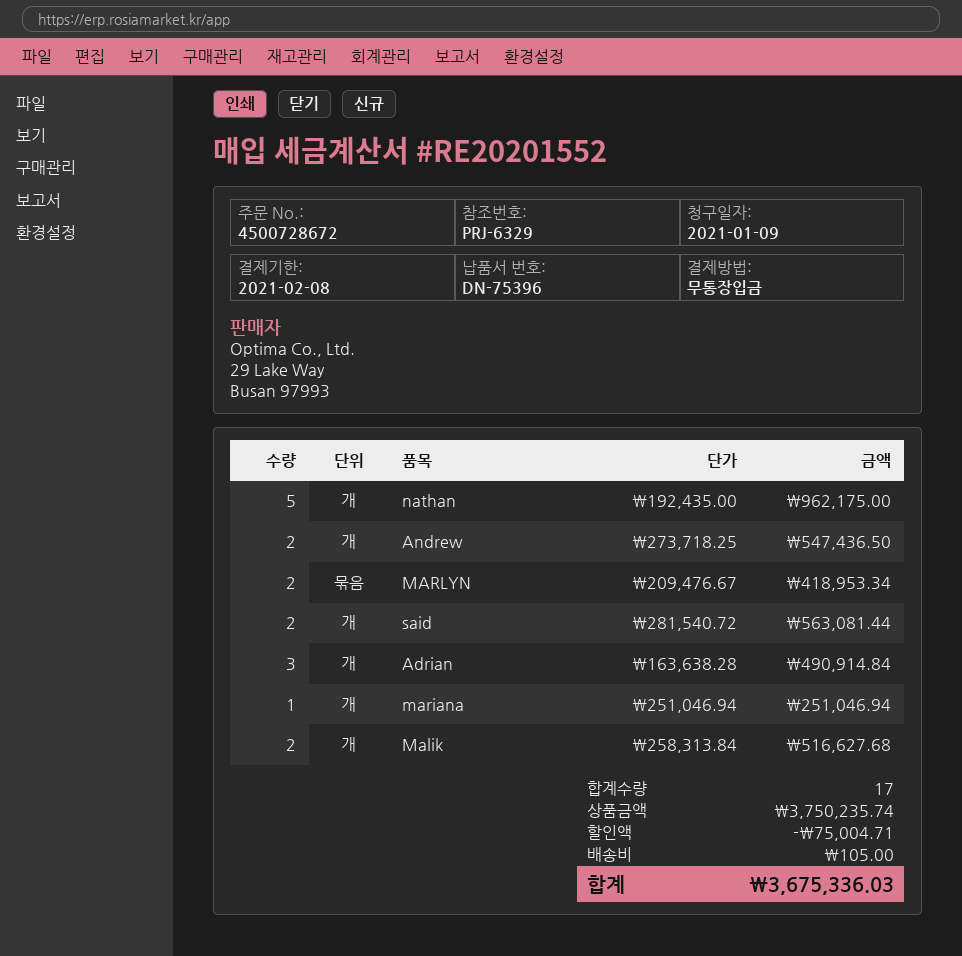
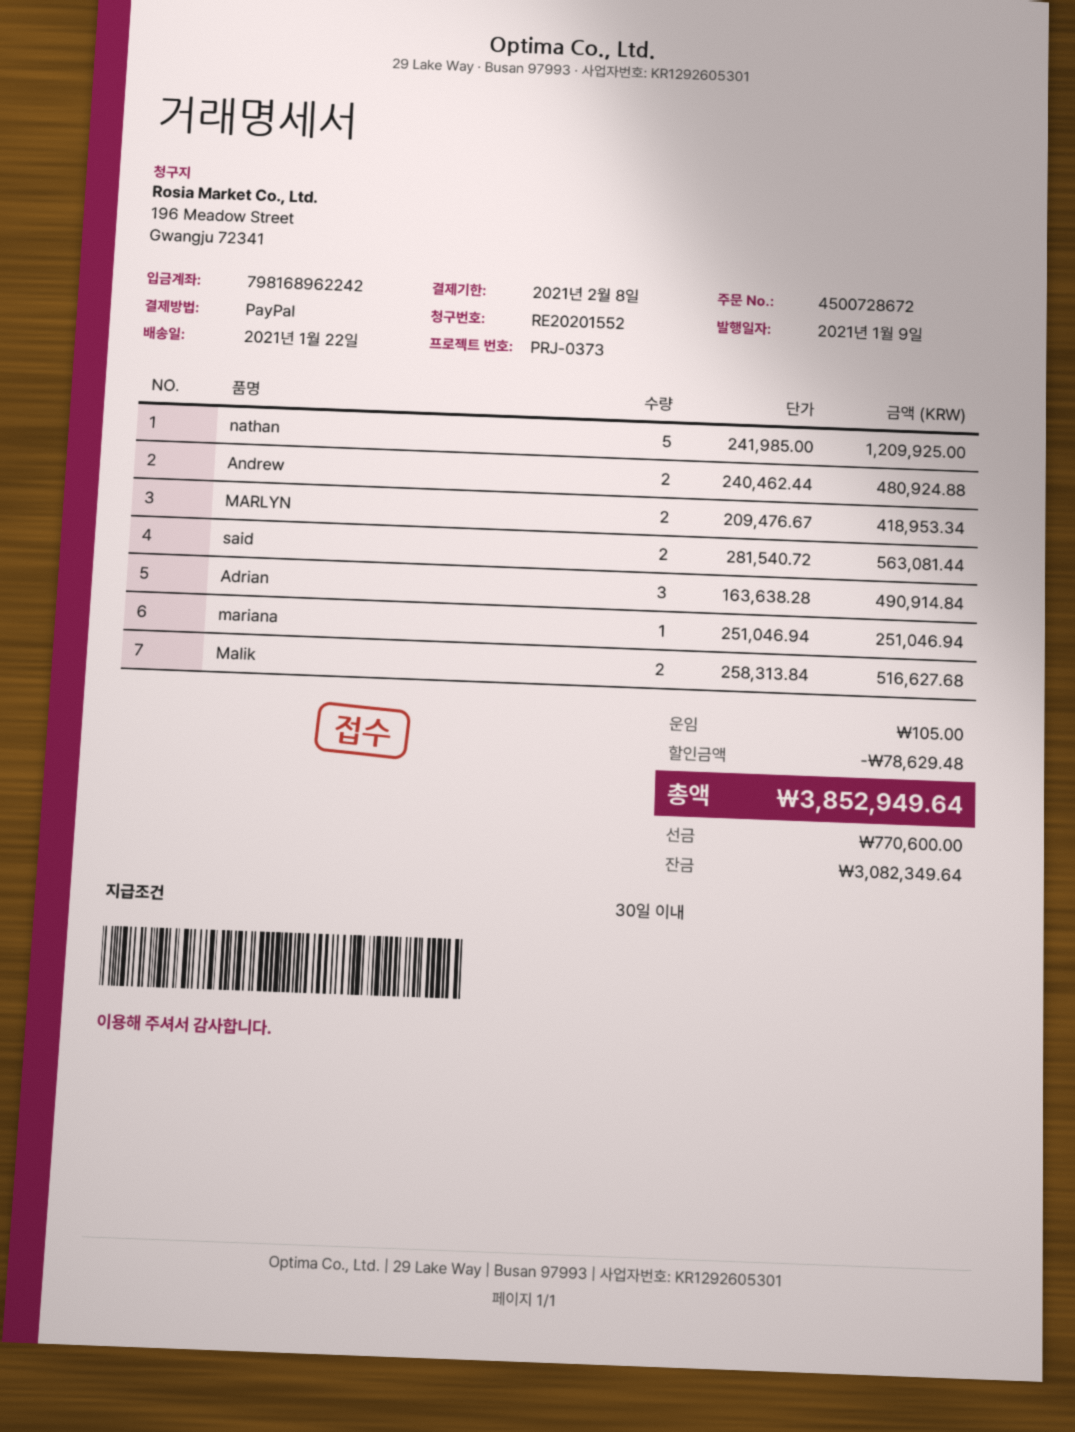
reference: PRJ-6329 -> PRJ-0373
payment method: bank transfer -> PayPal
nathan: 5 x 192435.00 = 962175.00 -> 5 x 241985.00 = 1209925.00
Andrew: 2 x 273718.25 = 547436.50 -> 2 x 240462.44 = 480924.88
discount: 75004.71 -> 78629.48
total: 3675336.03 -> 3852949.64

